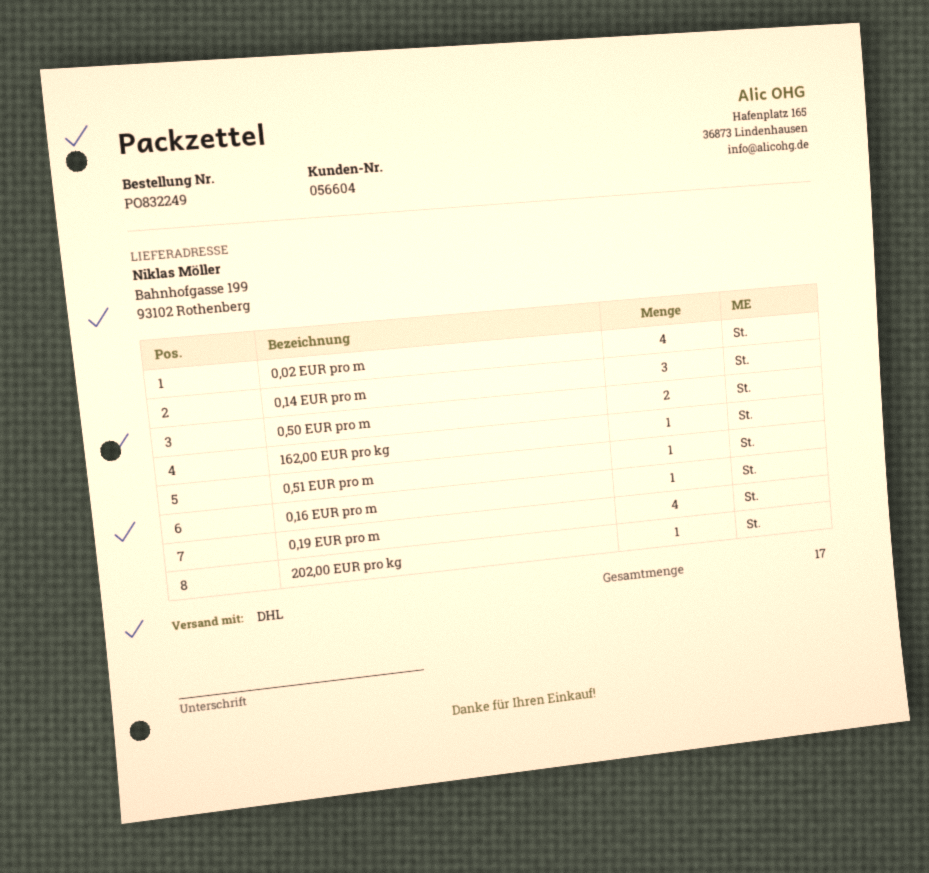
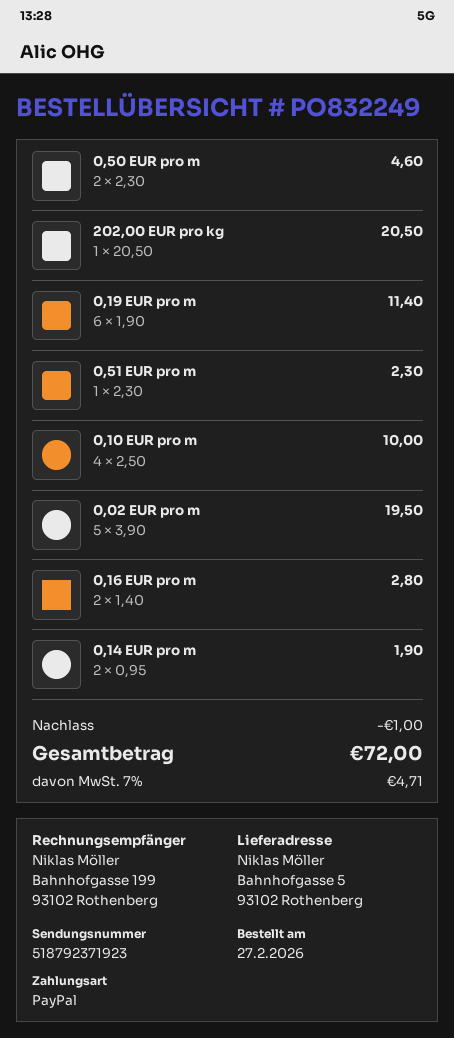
ship to: Bahnhofgasse 199, 93102 Rothenberg -> Bahnhofgasse 5, 93102 Rothenberg
0,02 EUR pro m: 4 -> 5
0,14 EUR pro m: 3 -> 2
162,00 EUR pro kg: 1 -> none
0,16 EUR pro m: 1 -> 2
0,19 EUR pro m: 4 -> 6
0,10 EUR pro m: none -> 4

